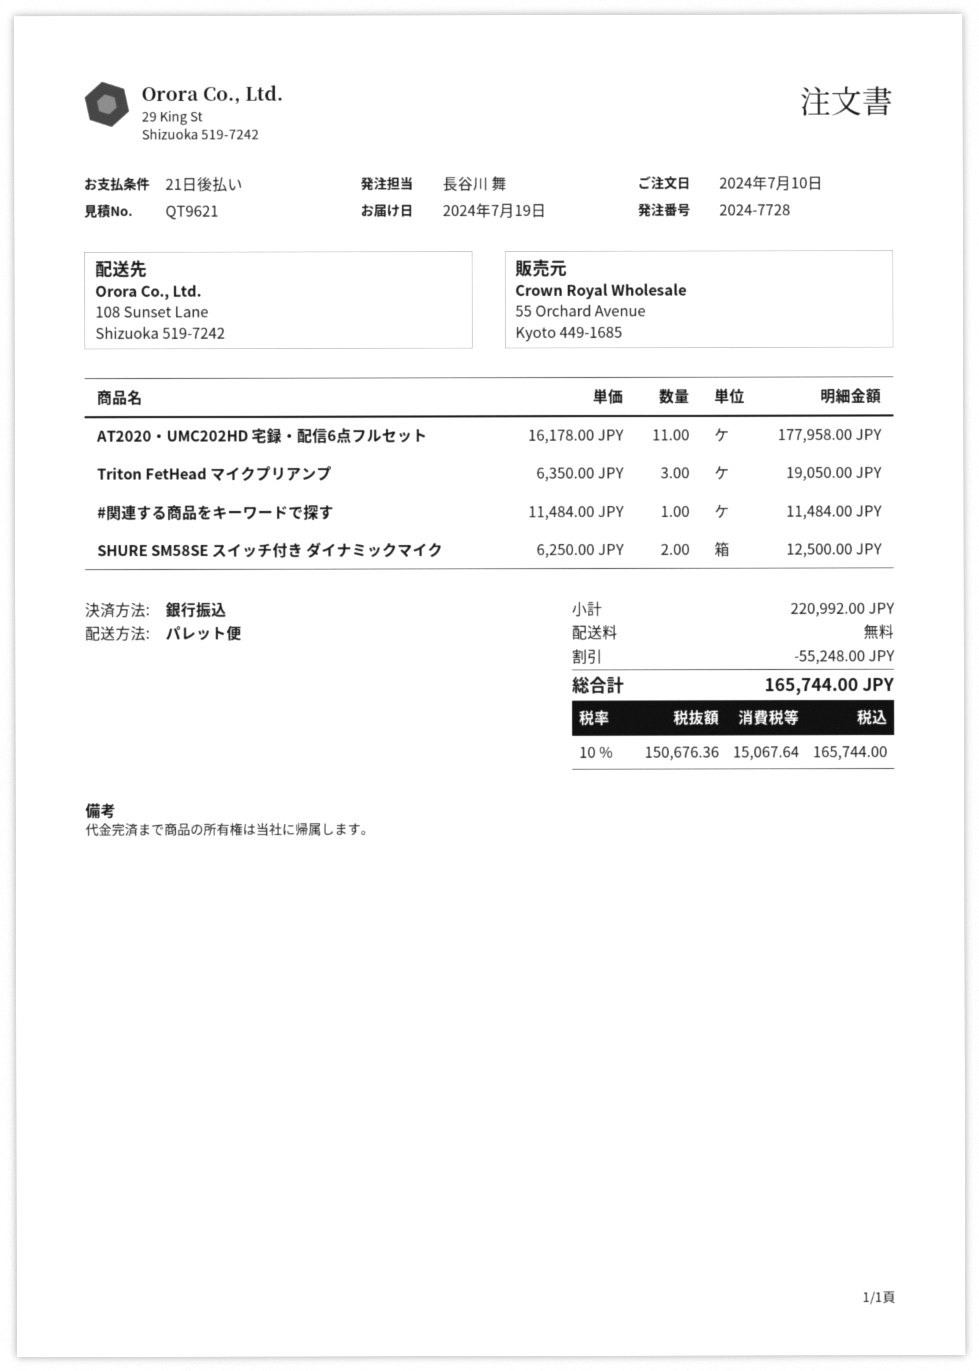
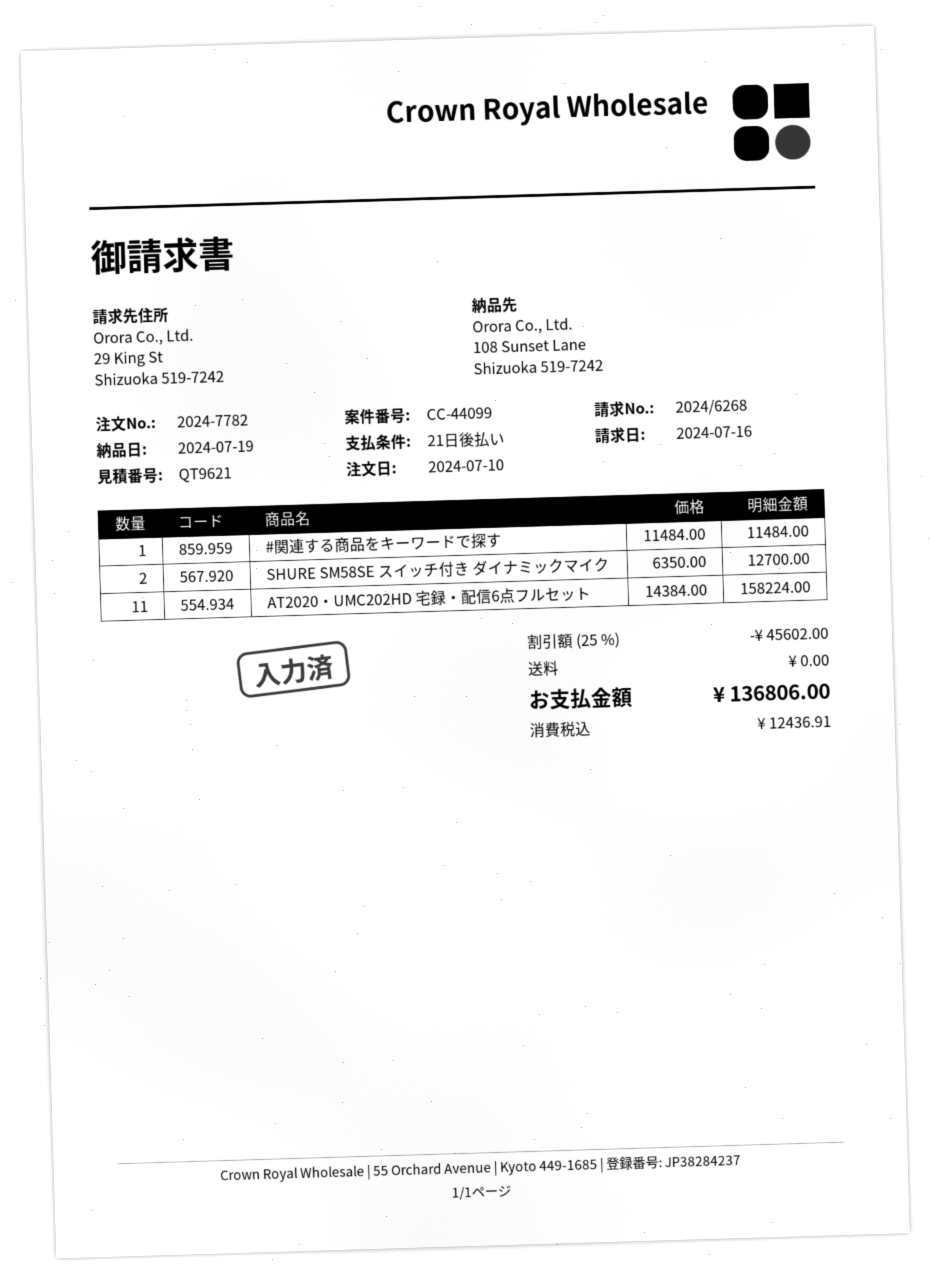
order number: 2024-7728 -> 2024-7782
AT2020・UMC202HD 宅録・配信6点フルセット: 11 x 16178.00 = 177958.00 -> 11 x 14384.00 = 158224.00
Triton FetHead マイクプリアンプ: 3 x 6350.00 = 19050.00 -> none
SHURE SM58SE スイッチ付き ダイナミックマイク: 2 x 6250.00 = 12500.00 -> 2 x 6350.00 = 12700.00
discount: 55248.00 -> 45602.00
tax: 15067.64 -> 12436.91
total: 165744.00 -> 136806.00

